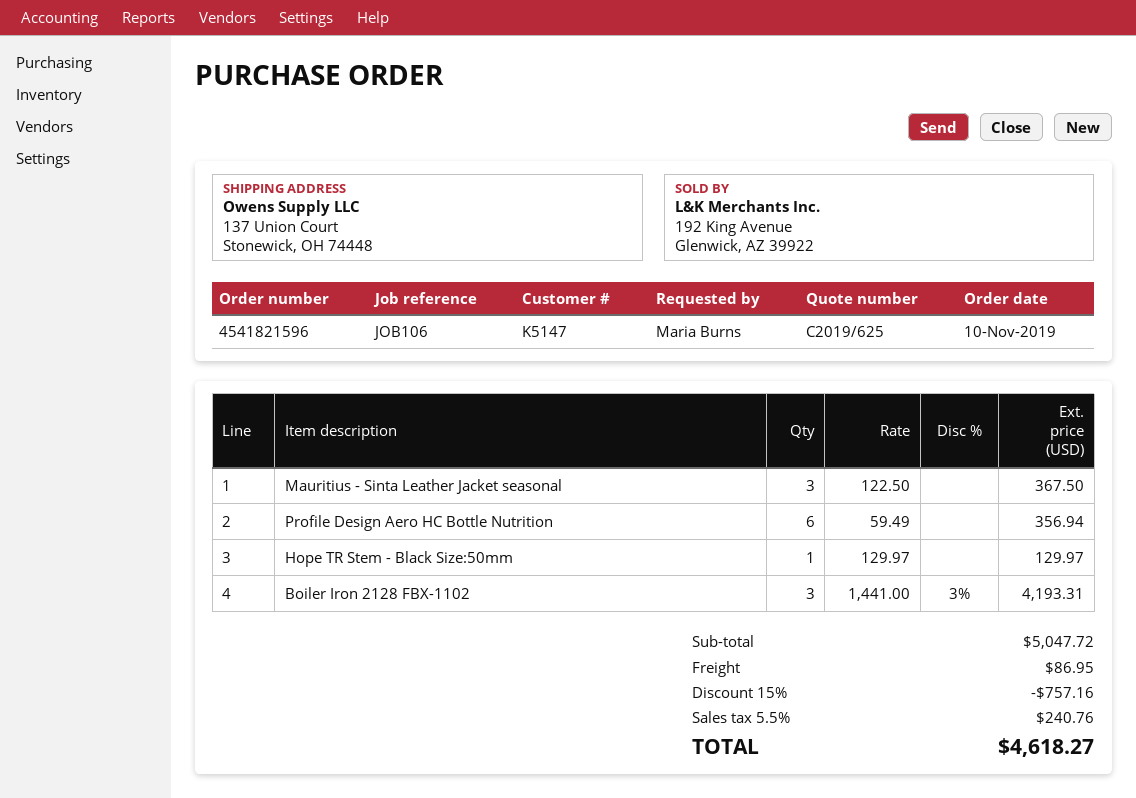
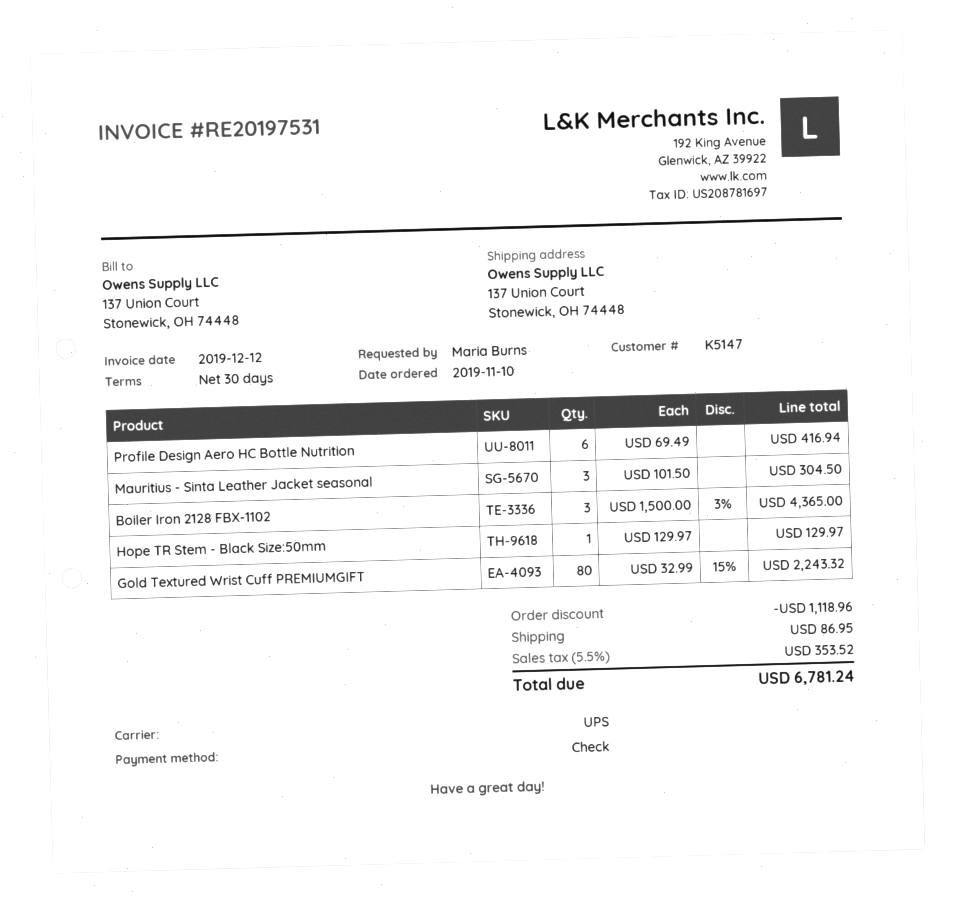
Mauritius - Sinta Leather Jacket seasonal: 3 x 122.50 = 367.50 -> 3 x 101.50 = 304.50
Profile Design Aero HC Bottle Nutrition: 6 x 59.49 = 356.94 -> 6 x 69.49 = 416.94
Boiler Iron 2128 FBX-1102: 3 x 1441.00 - 3% = 4193.31 -> 3 x 1500.00 - 3% = 4365.00
Gold Textured Wrist Cuff PREMIUMGIFT: none -> 80 x 32.99 - 15% = 2243.32
discount: 757.16 -> 1118.96
tax: 5.5% = 240.76 -> 5.5% = 353.52
total: 4618.27 -> 6781.24

